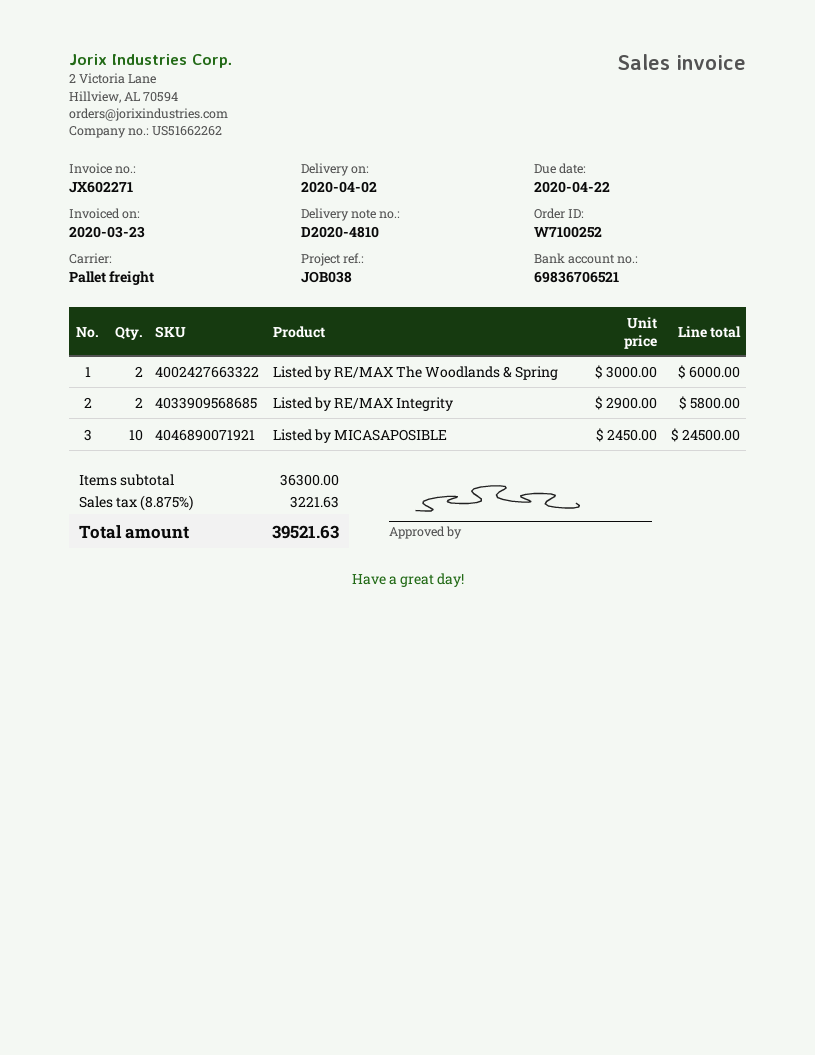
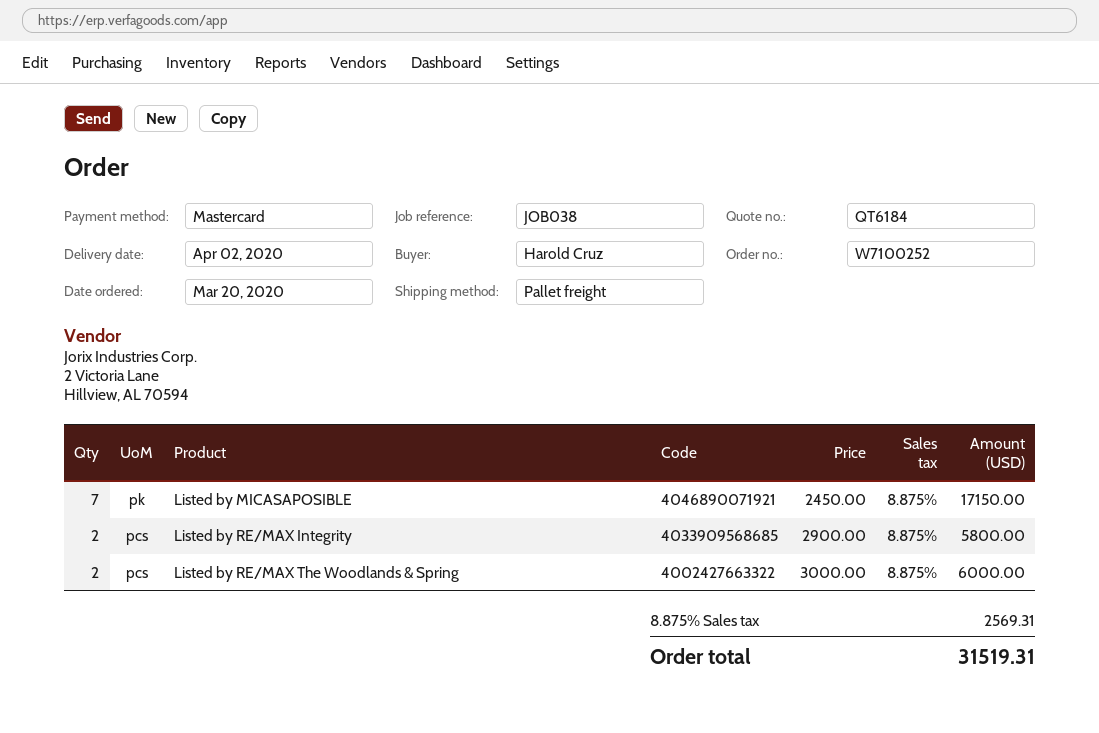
Listed by MICASAPOSIBLE: 10 x 2450.00 = 24500.00 -> 7 x 2450.00 = 17150.00
tax: 8.875% = 3221.63 -> 8.875% = 2569.31
total: 39521.63 -> 31519.31

